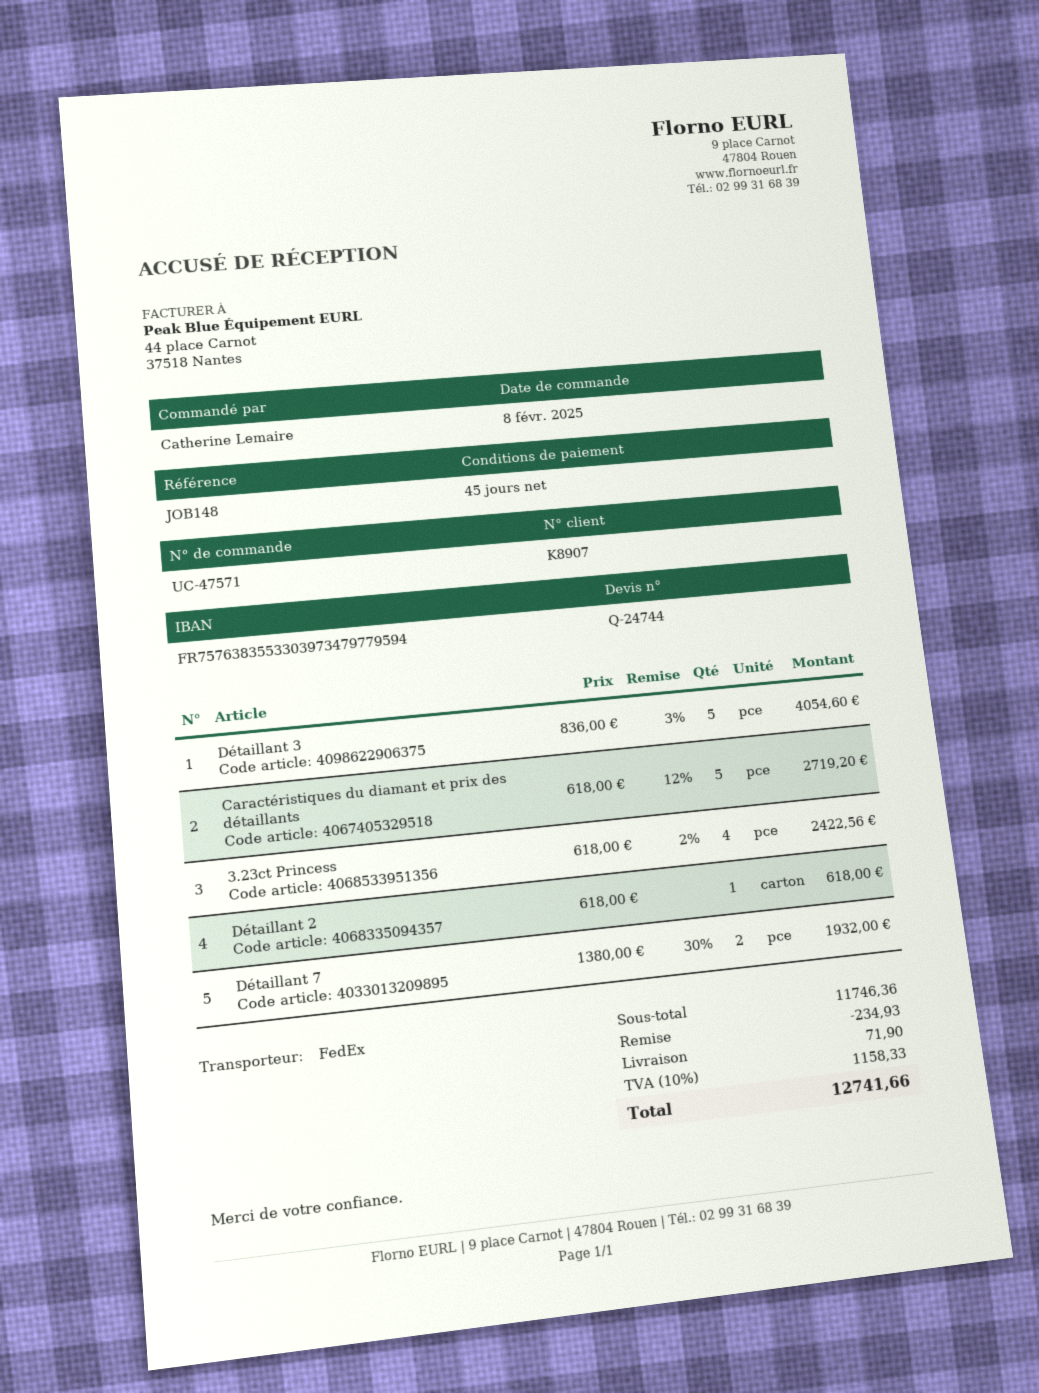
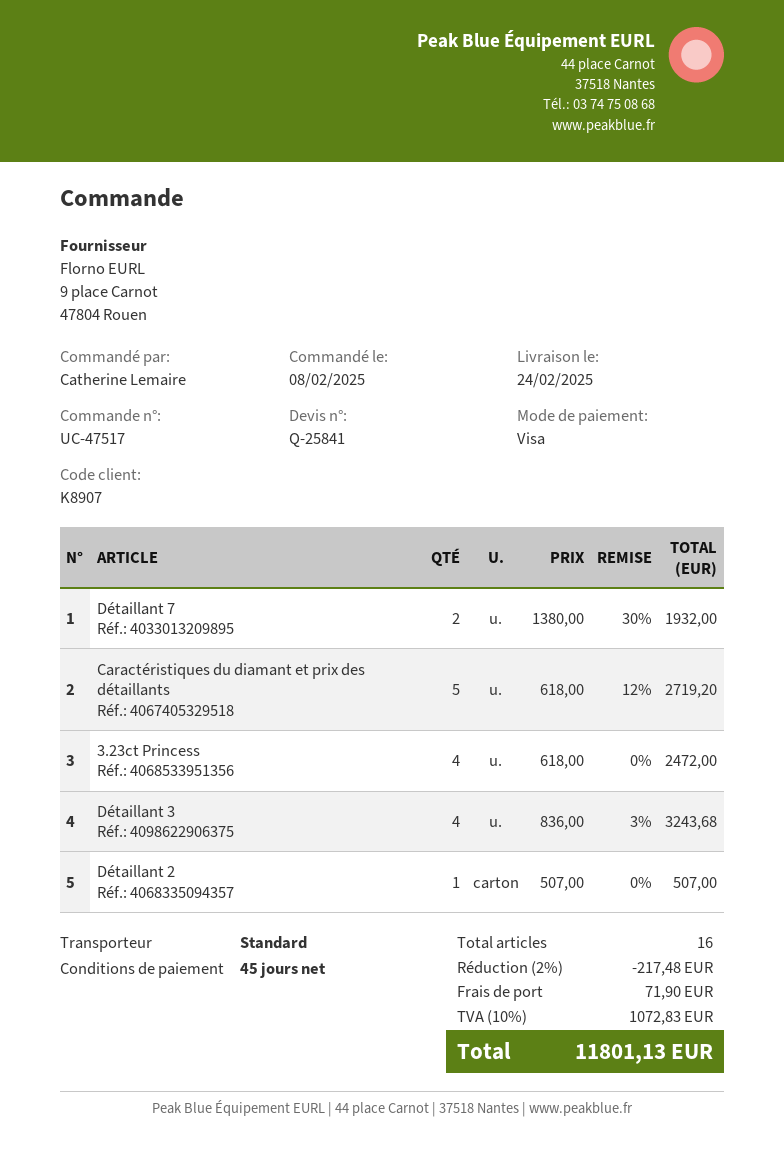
quote number: Q-24744 -> Q-25841
order number: UC-47571 -> UC-47517
shipping method: FedEx -> standard
Détaillant 3: 5 x 836.00 - 3% = 4054.60 -> 4 x 836.00 - 3% = 3243.68
3.23ct Princess: 4 x 618.00 - 2% = 2422.56 -> 4 x 618.00 = 2472.00
Détaillant 2: 1 x 618.00 = 618.00 -> 1 x 507.00 = 507.00
discount: 234.93 -> 217.48
tax: 10% = 1158.33 -> 10% = 1072.83
total: 12741.66 -> 11801.13

